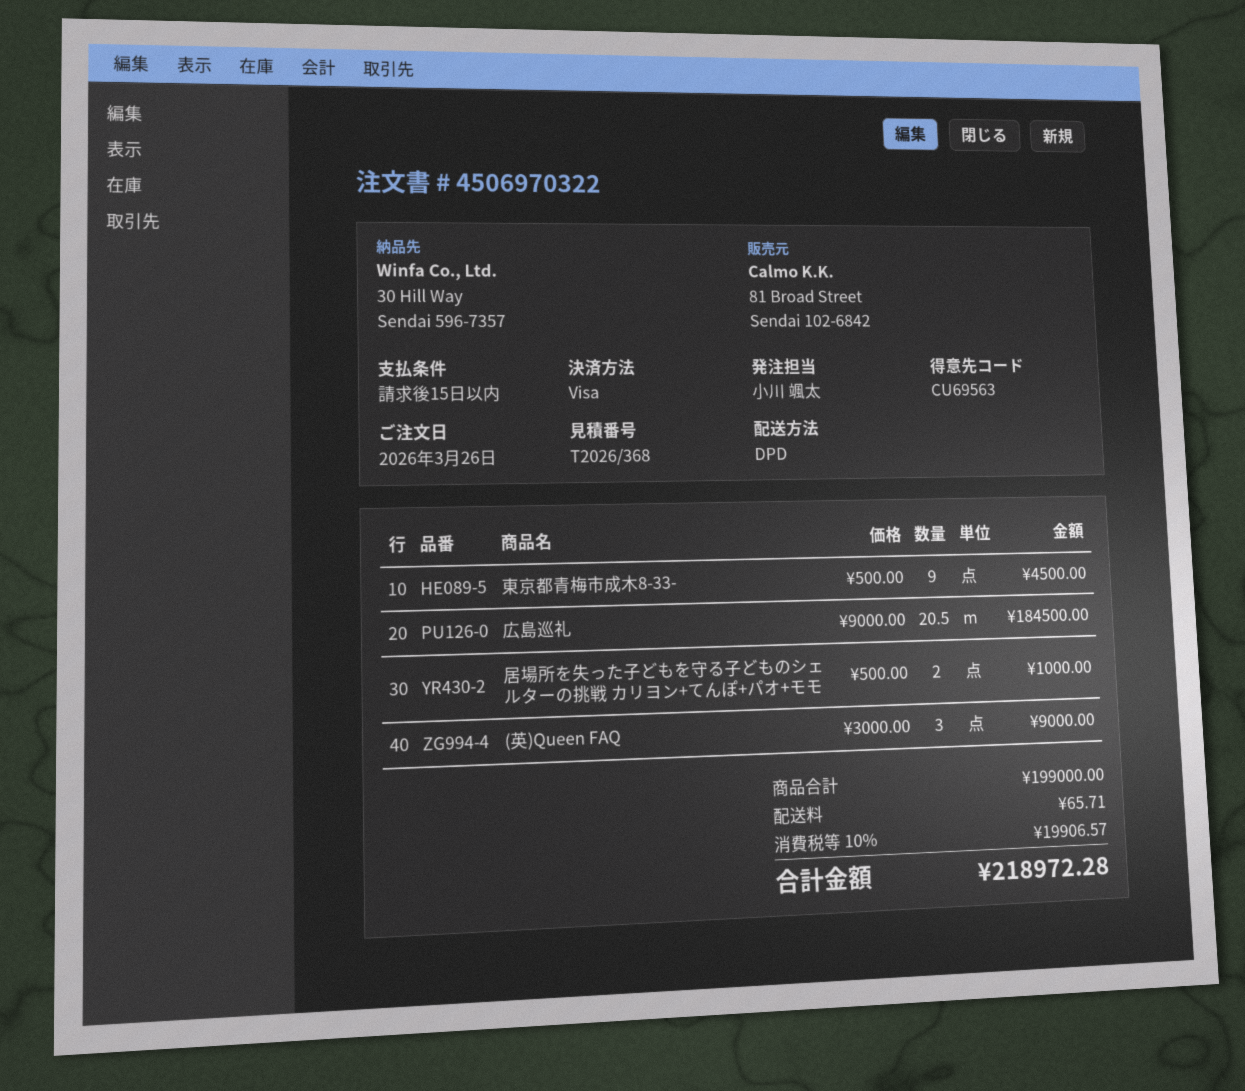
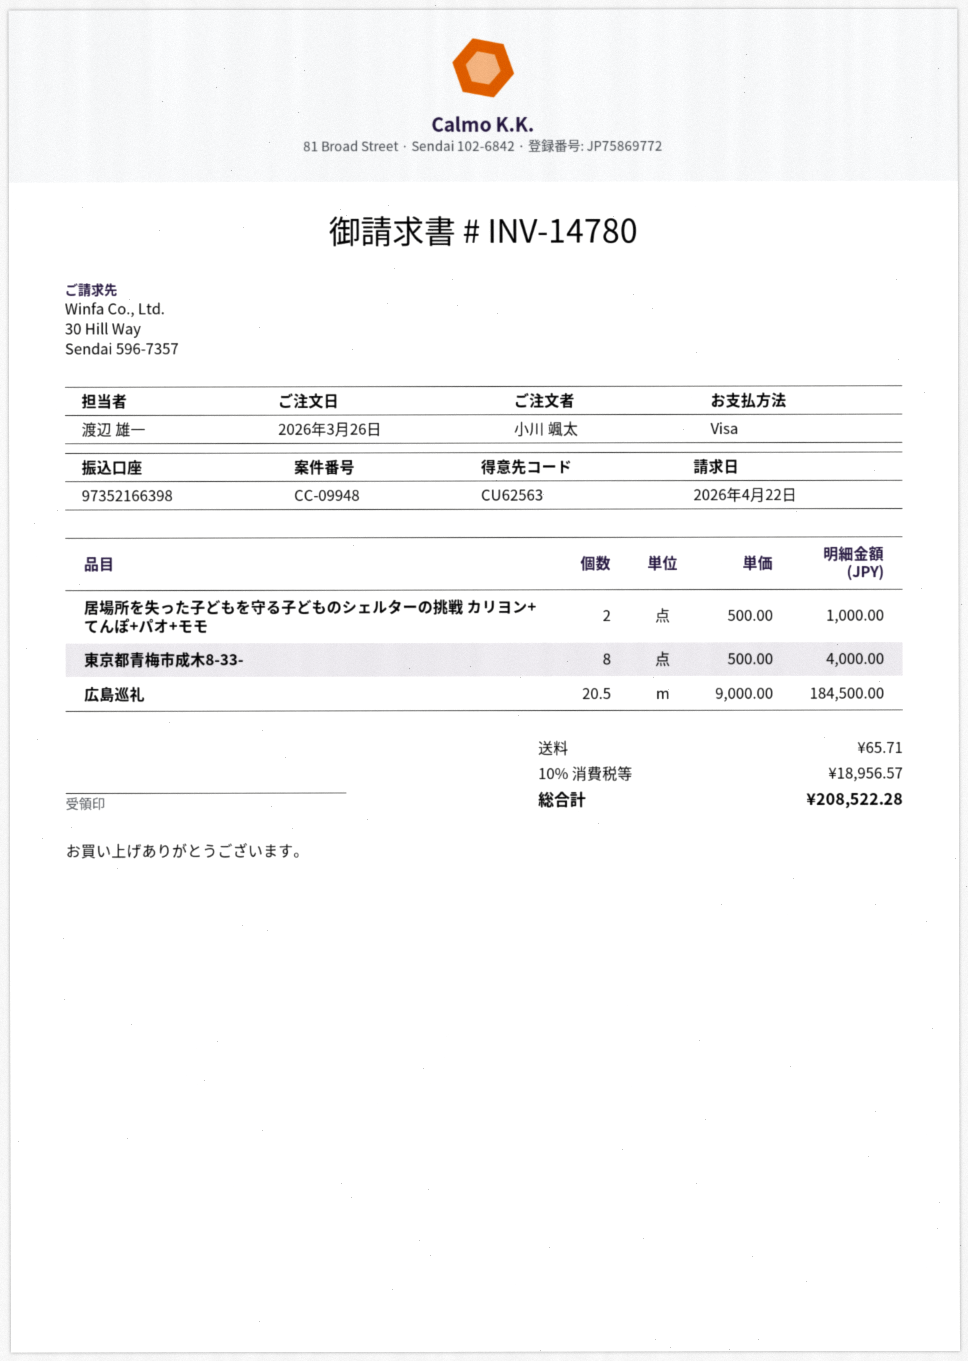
customer number: CU69563 -> CU62563
東京都青梅市成木8-33-: 9 x 500.00 = 4500.00 -> 8 x 500.00 = 4000.00
(英)Queen FAQ: 3 x 3000.00 = 9000.00 -> none
tax: 10% = 19906.57 -> 10% = 18956.57
total: 218972.28 -> 208522.28

